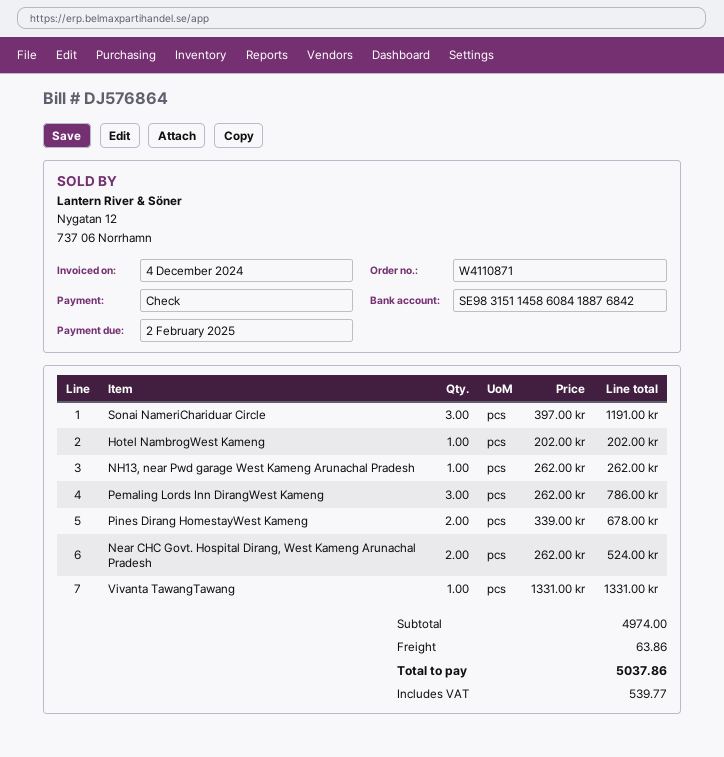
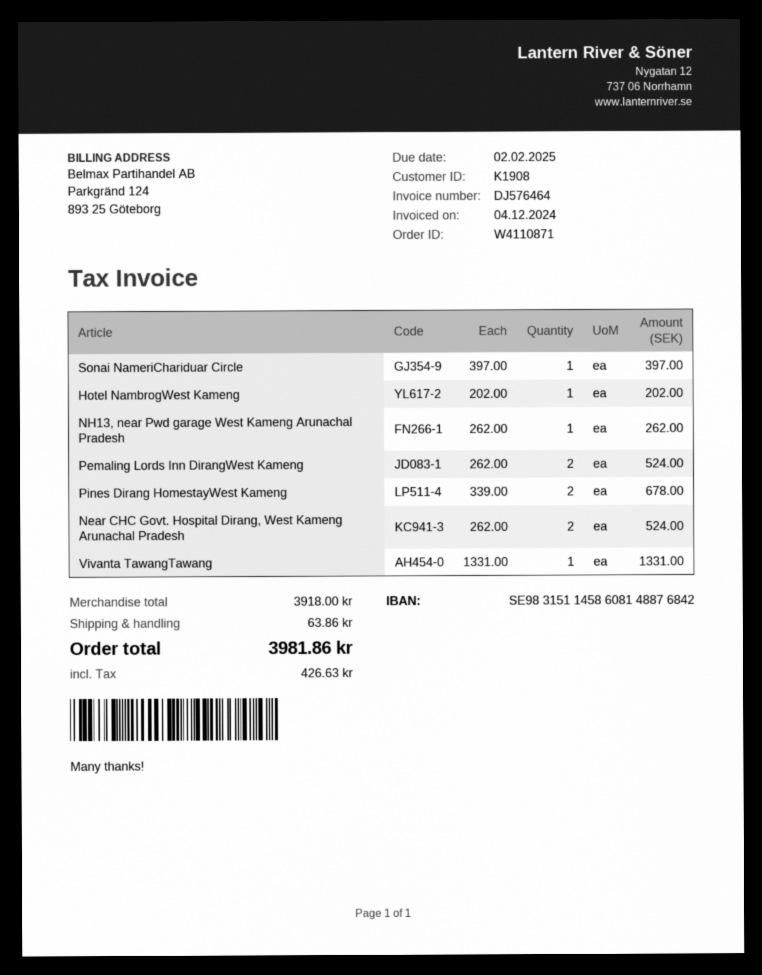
invoice number: DJ576864 -> DJ576464
bank account: SE9831511458608418876842 -> SE9831511458608148876842
Sonai NameriChariduar Circle: 3 x 397.00 = 1191.00 -> 1 x 397.00 = 397.00
Pemaling Lords Inn DirangWest Kameng: 3 x 262.00 = 786.00 -> 2 x 262.00 = 524.00
subtotal: 4974.00 -> 3918.00
tax: 539.77 -> 426.63
total: 5037.86 -> 3981.86

